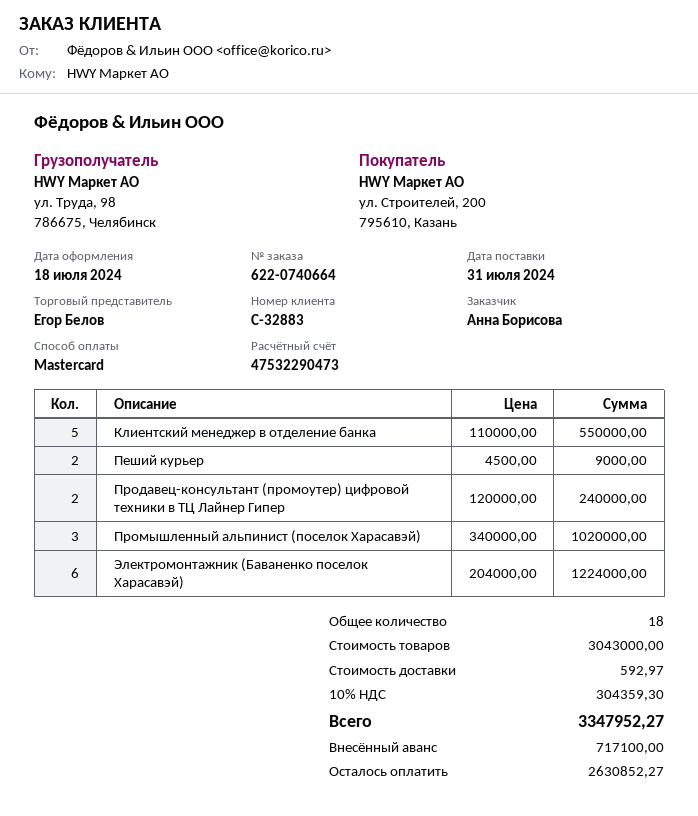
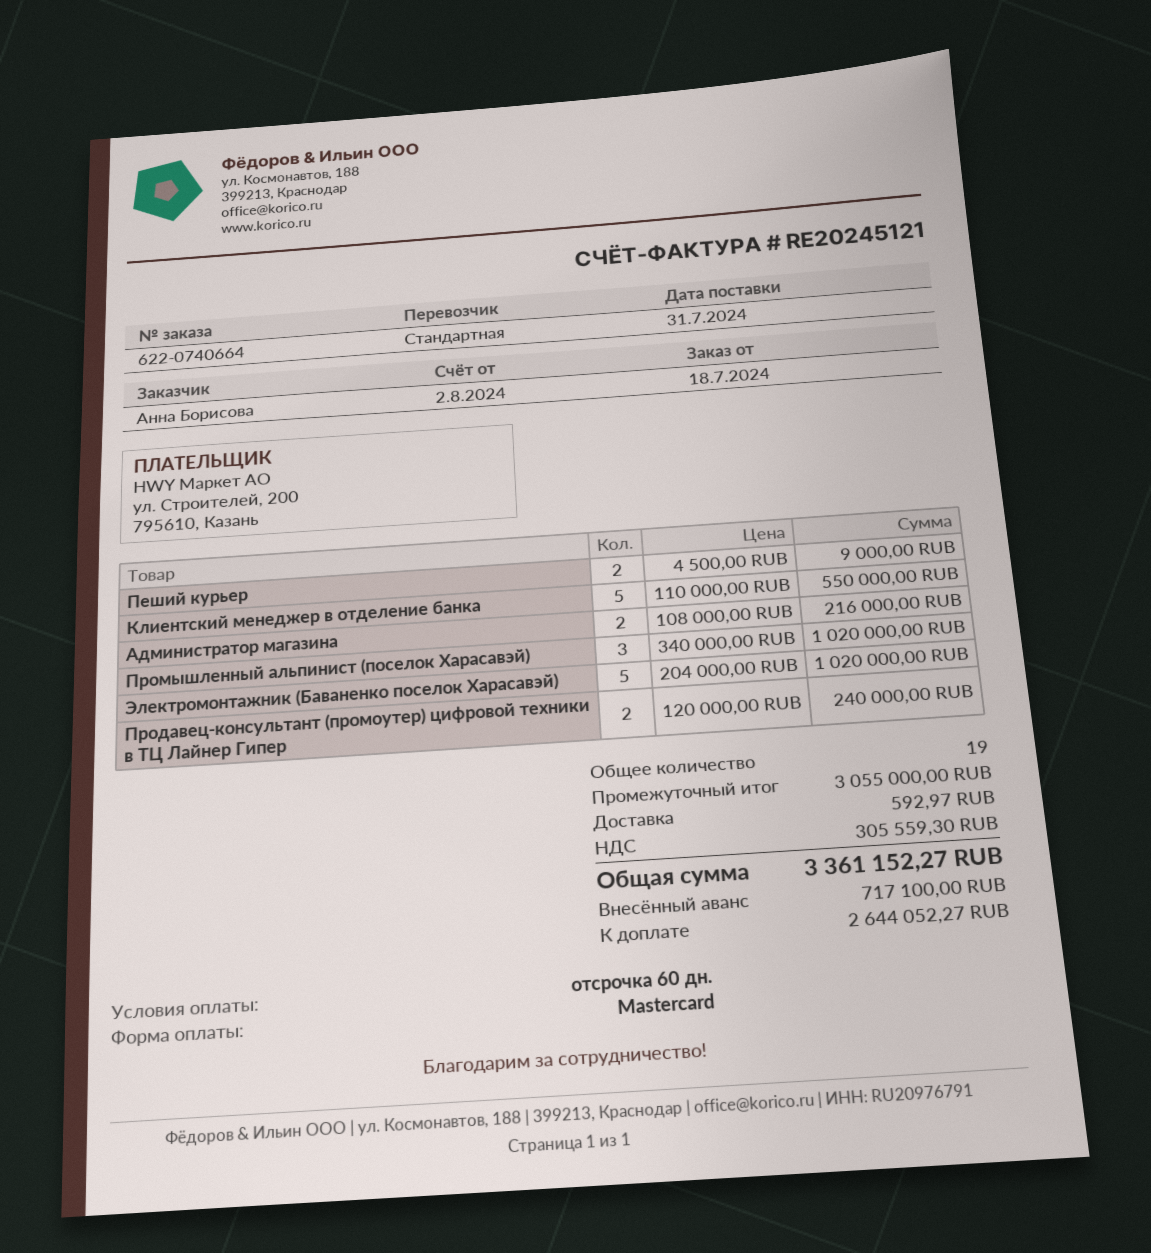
Электромонтажник (Баваненко поселок Харасавэй): 6 x 204000.00 = 1224000.00 -> 5 x 204000.00 = 1020000.00
Администратор магазина: none -> 2 x 108000.00 = 216000.00
total quantity: 18 -> 19
subtotal: 3043000.00 -> 3055000.00
tax: 304359.30 -> 305559.30
total: 3347952.27 -> 3361152.27
balance: 2630852.27 -> 2644052.27

